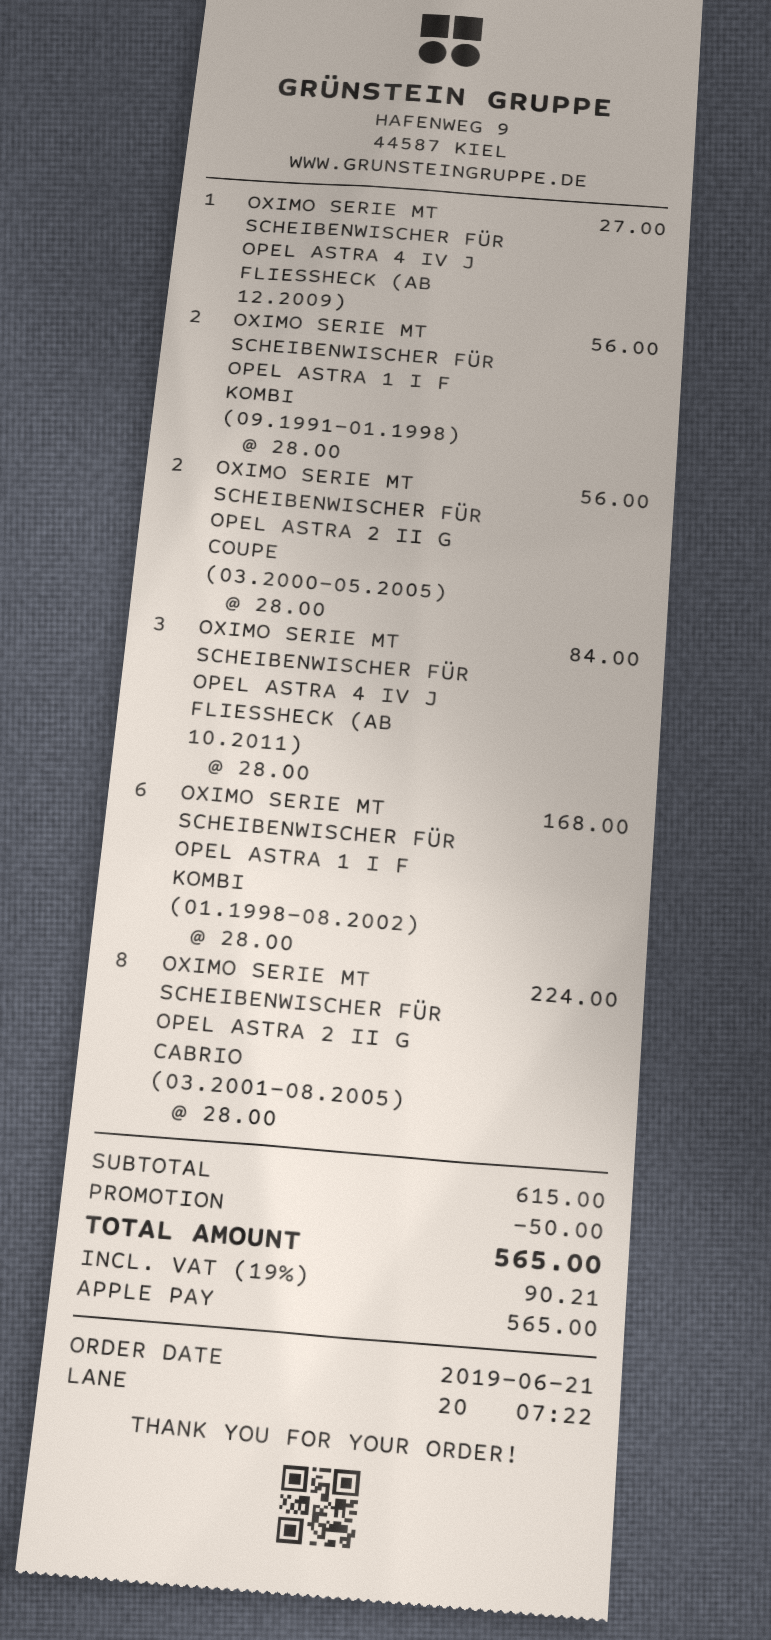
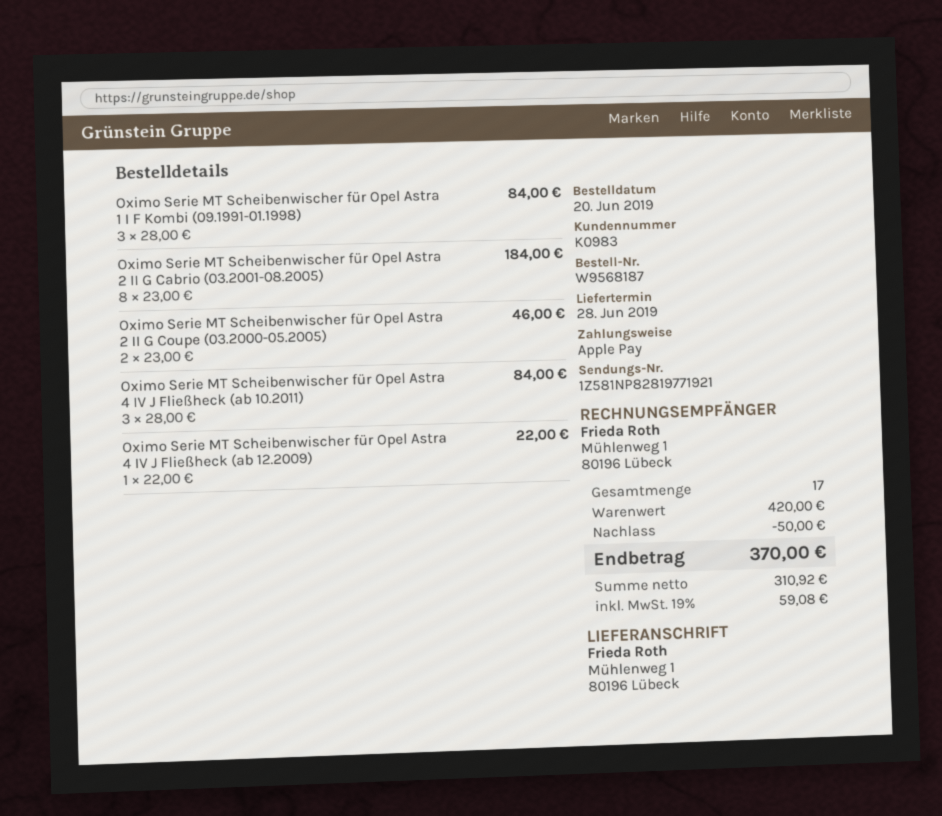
order date: 2019-06-21 -> 2019-06-20
OXIMO SERIE MT SCHEIBENWISCHER FÜR OPEL ASTRA 4 IV J FLIESSHECK (AB 12.2009): 1 x 27.00 = 27.00 -> 1 x 22.00 = 22.00
OXIMO SERIE MT SCHEIBENWISCHER FÜR OPEL ASTRA 1 I F KOMBI (09.1991-01.1998): 2 x 28.00 = 56.00 -> 3 x 28.00 = 84.00
OXIMO SERIE MT SCHEIBENWISCHER FÜR OPEL ASTRA 2 II G COUPE (03.2000-05.2005): 2 x 28.00 = 56.00 -> 2 x 23.00 = 46.00
OXIMO SERIE MT SCHEIBENWISCHER FÜR OPEL ASTRA 1 I F KOMBI (01.1998-08.2002): 6 x 28.00 = 168.00 -> none
OXIMO SERIE MT SCHEIBENWISCHER FÜR OPEL ASTRA 2 II G CABRIO (03.2001-08.2005): 8 x 28.00 = 224.00 -> 8 x 23.00 = 184.00
subtotal: 615.00 -> 420.00
tax: 19% = 90.21 -> 19% = 59.08
total: 565.00 -> 370.00

